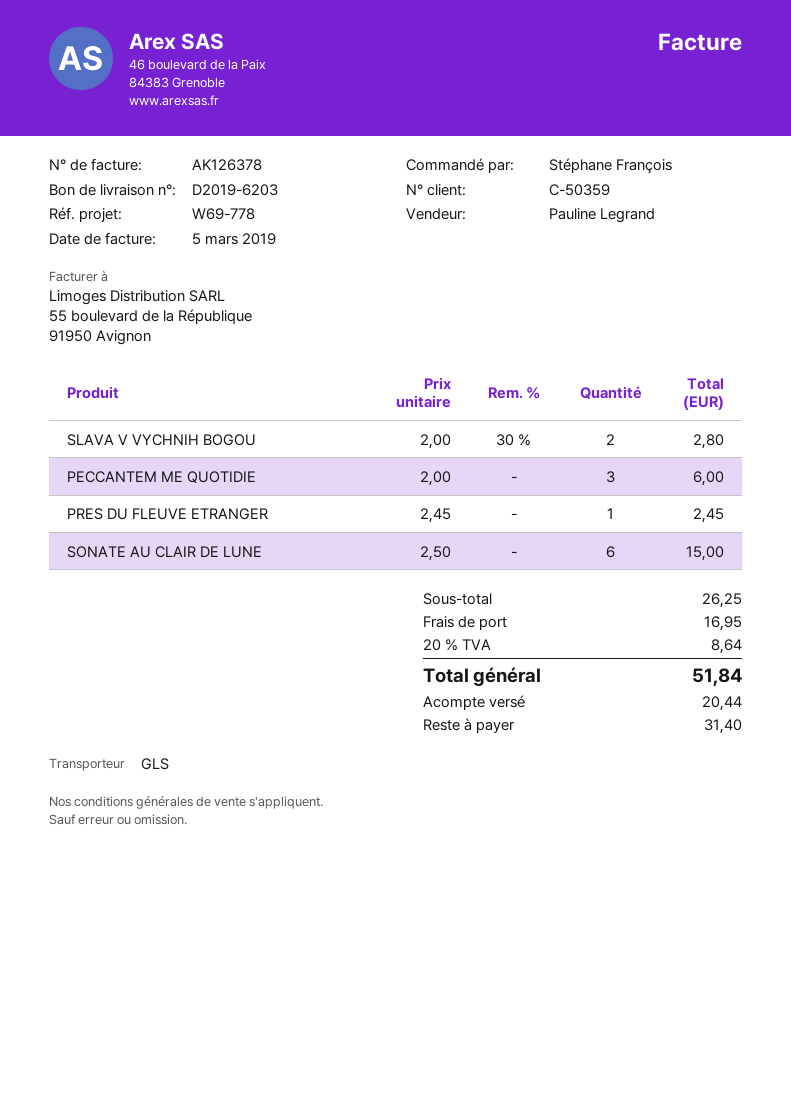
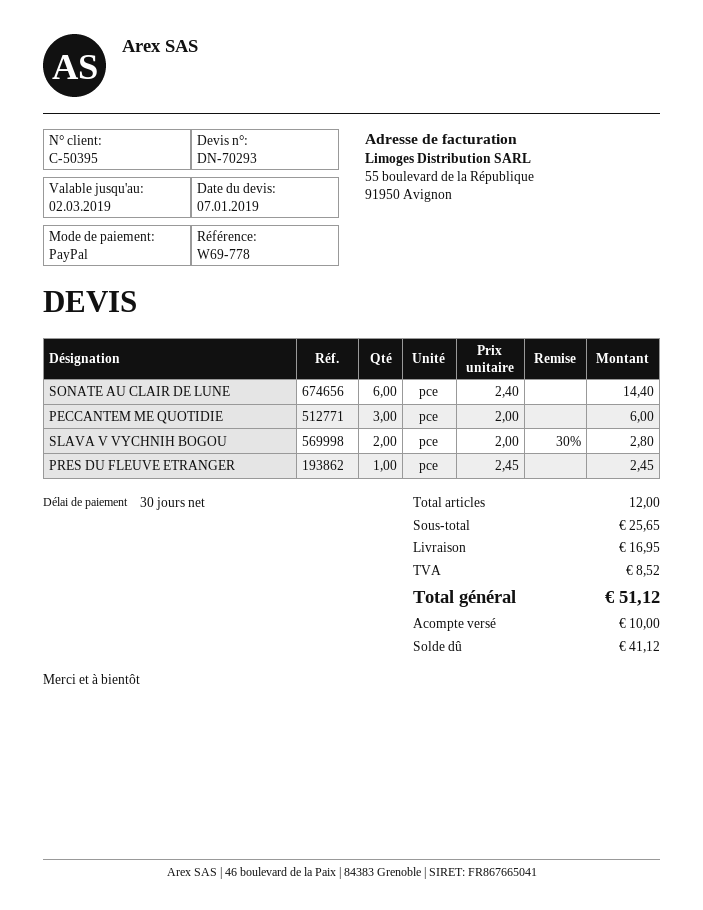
customer number: C-50359 -> C-50395
SONATE AU CLAIR DE LUNE: 6 x 2.50 = 15.00 -> 6 x 2.40 = 14.40
subtotal: 26.25 -> 25.65
tax: 8.64 -> 8.52
total: 51.84 -> 51.12
deposit: 20.44 -> 10.00
balance: 31.40 -> 41.12

